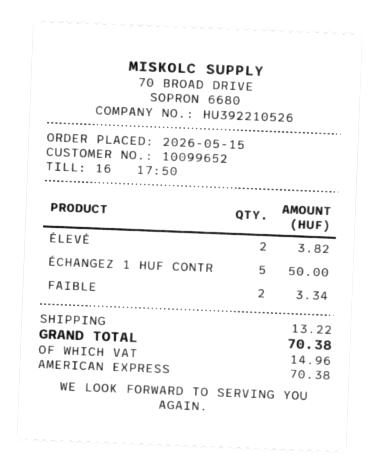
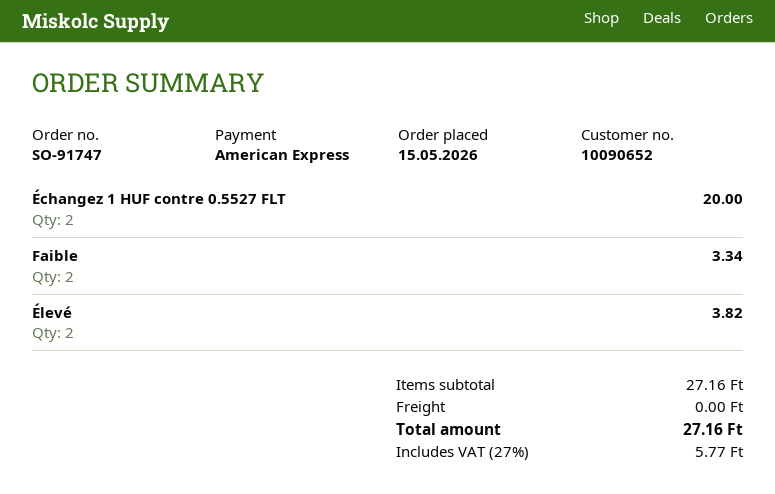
customer number: 10099652 -> 10090652
ÉCHANGEZ 1 HUF CONTR: 5 for 50.00 -> 2 for 20.00
shipping: 13.22 -> 0.00
tax: 14.96 -> 5.77
total: 70.38 -> 27.16

